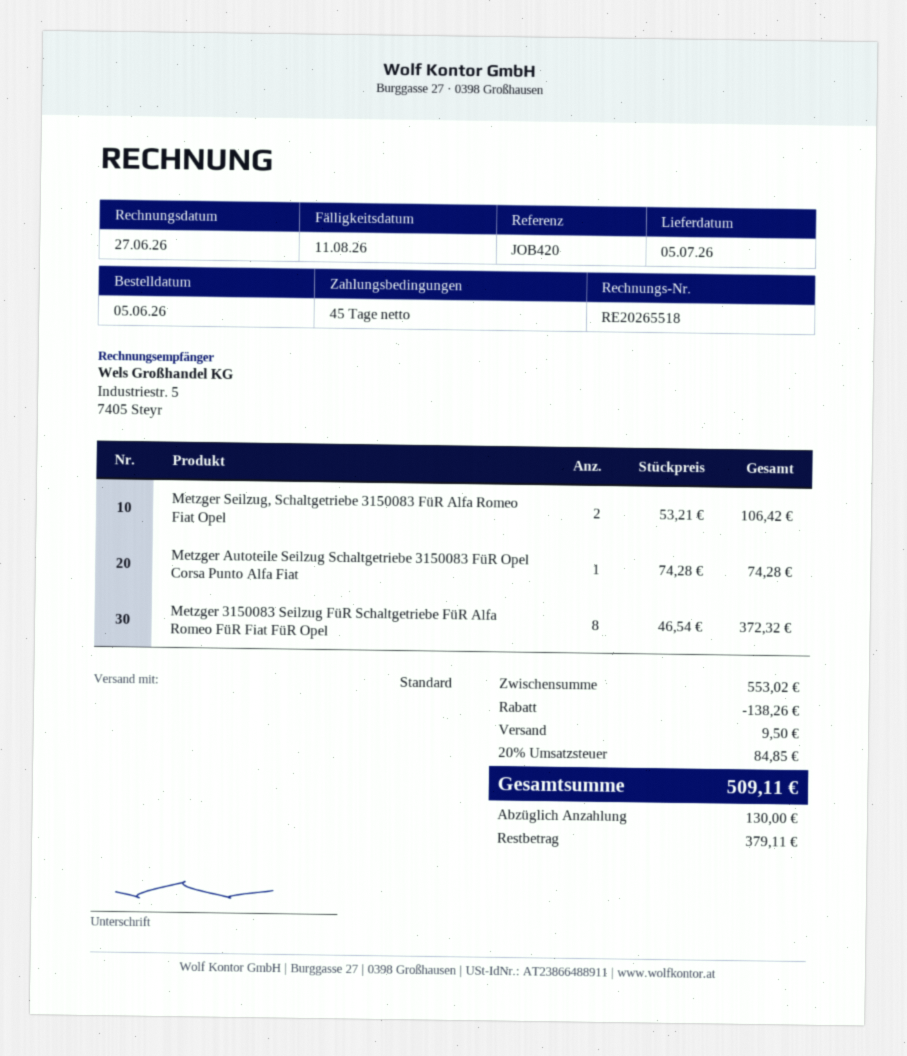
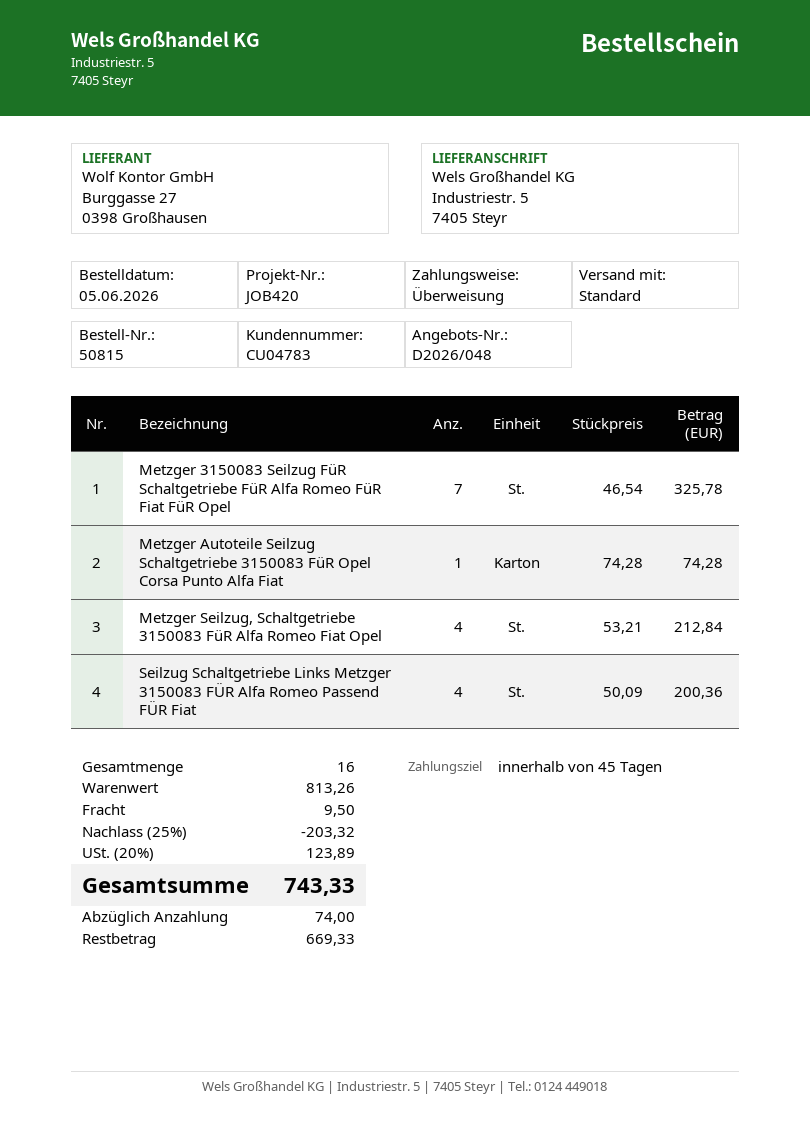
Metzger Seilzug, Schaltgetriebe 3150083 FüR Alfa Romeo Fiat Opel: 2 x 53.21 = 106.42 -> 4 x 53.21 = 212.84
Metzger 3150083 Seilzug FüR Schaltgetriebe FüR Alfa Romeo FüR Fiat FüR Opel: 8 x 46.54 = 372.32 -> 7 x 46.54 = 325.78
Seilzug Schaltgetriebe Links Metzger 3150083 FÜR Alfa Romeo Passend FÜR Fiat: none -> 4 x 50.09 = 200.36
subtotal: 553.02 -> 813.26
discount: 138.26 -> 203.32
tax: 20% = 84.85 -> 20% = 123.89
total: 509.11 -> 743.33
deposit: 130.00 -> 74.00
balance: 379.11 -> 669.33

